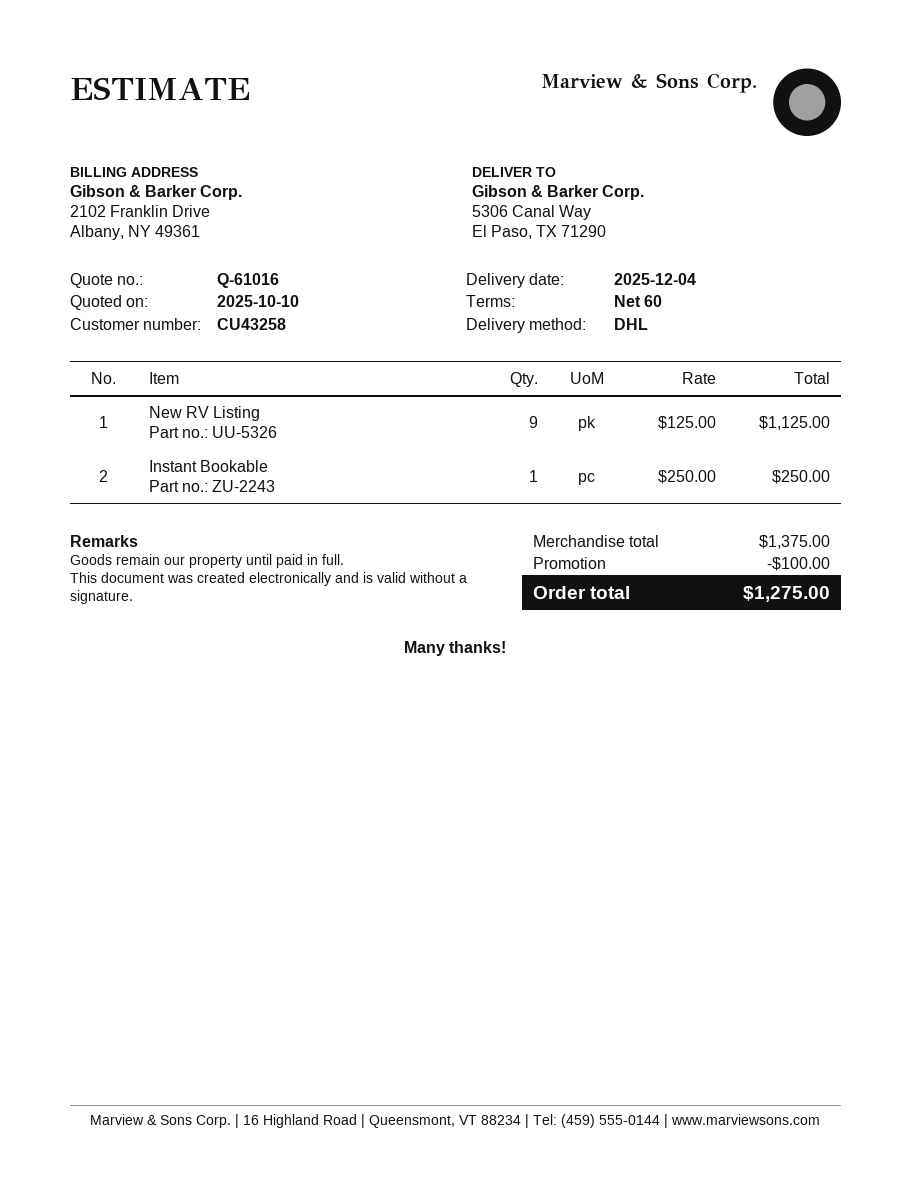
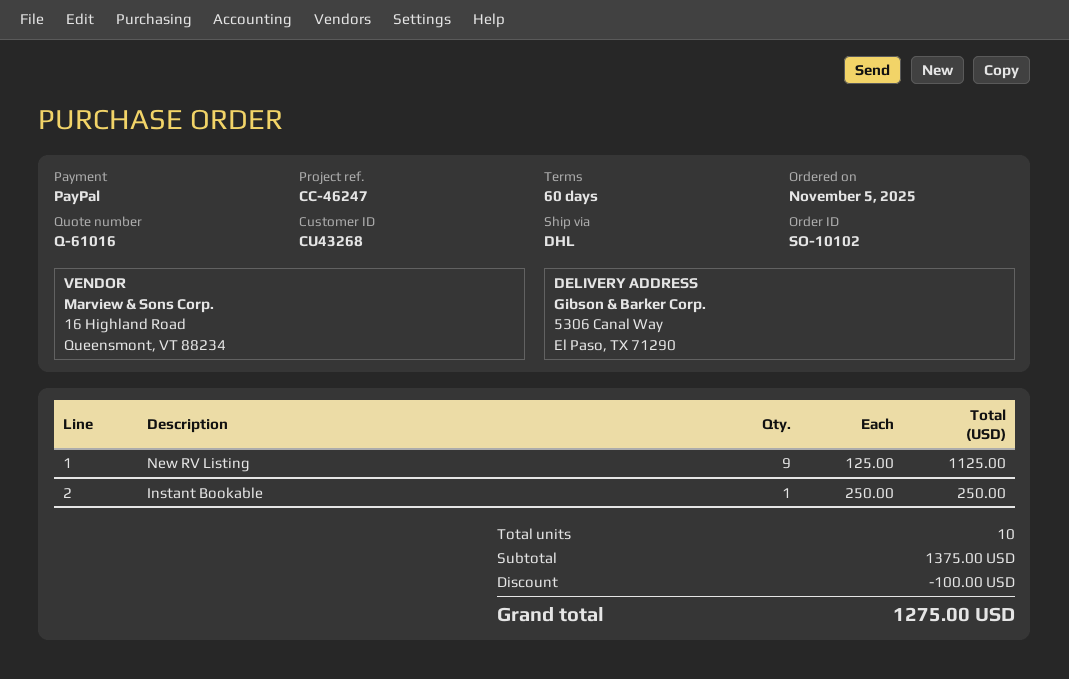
customer number: CU43258 -> CU43268

